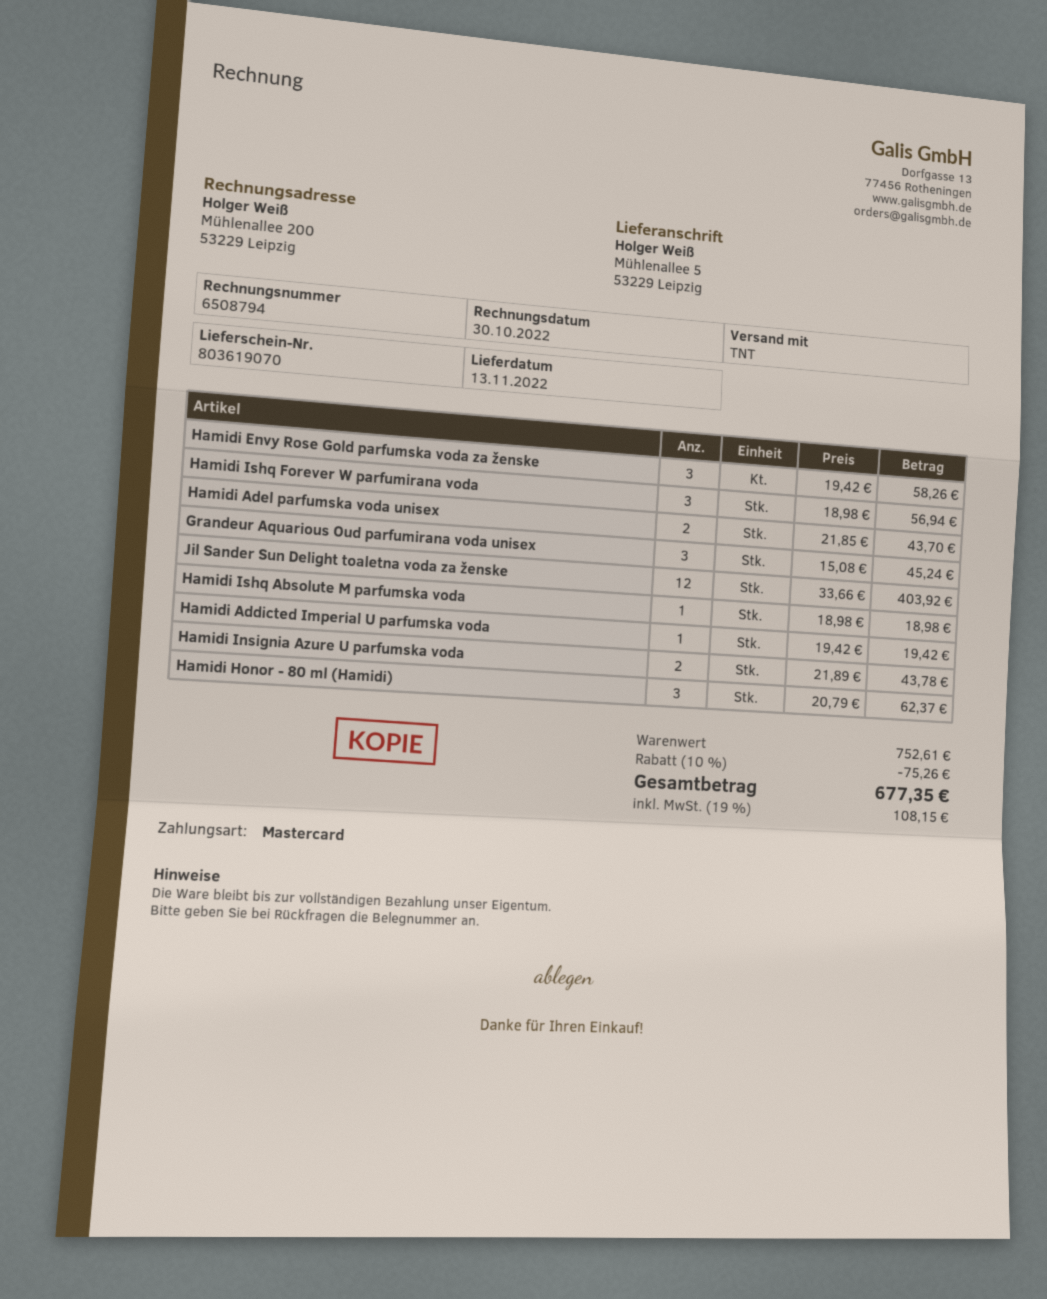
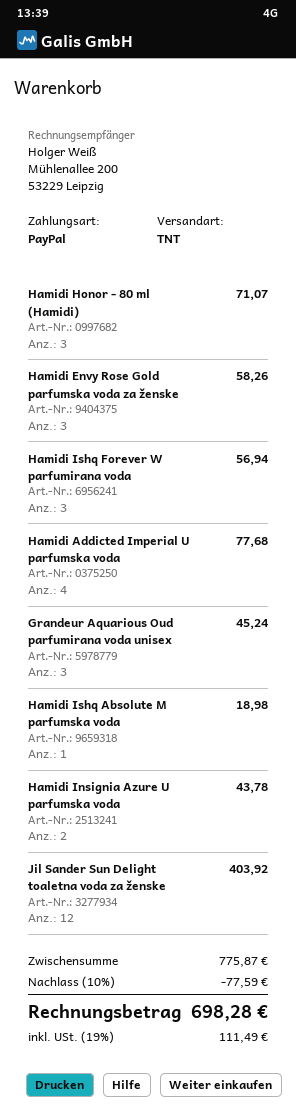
payment method: Mastercard -> PayPal
Hamidi Adel parfumska voda unisex: 2 for 43.70 -> none
Hamidi Addicted Imperial U parfumska voda: 1 for 19.42 -> 4 for 77.68
Hamidi Honor - 80 ml (Hamidi): 3 for 62.37 -> 3 for 71.07
subtotal: 752.61 -> 775.87
discount: 10% = 75.26 -> 10% = 77.59
tax: 19% = 108.15 -> 19% = 111.49
total: 677.35 -> 698.28

